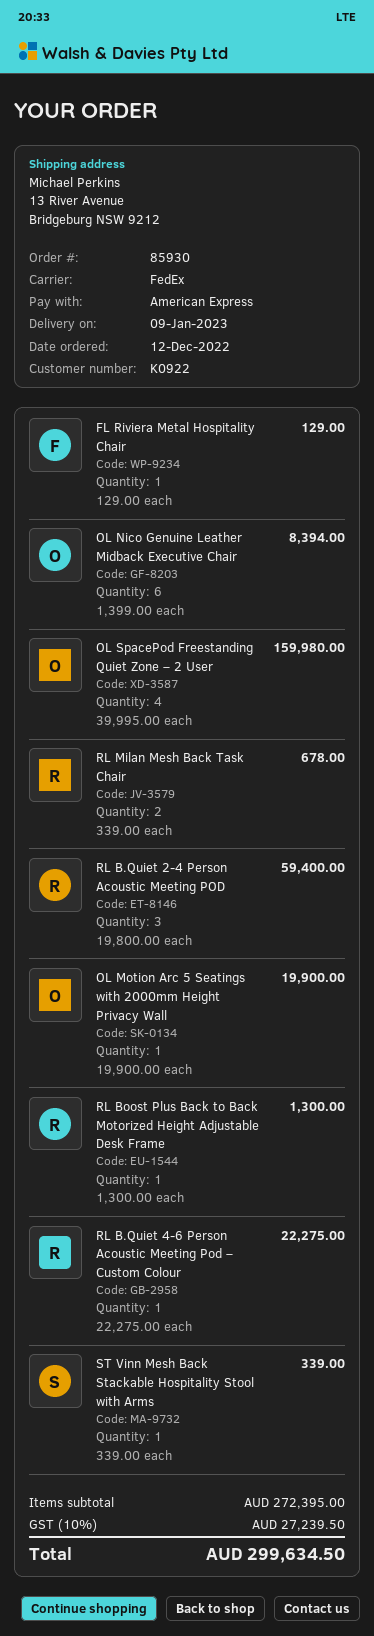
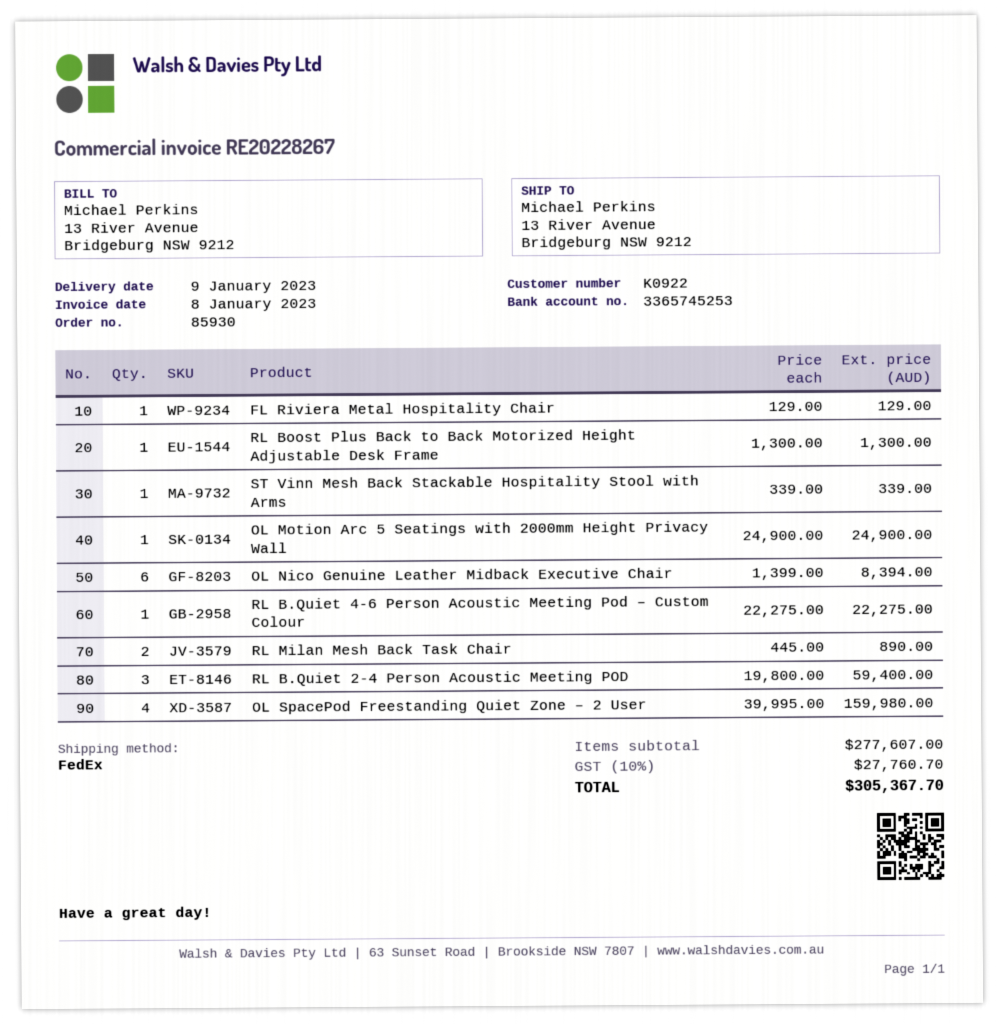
RL Milan Mesh Back Task Chair: 2 x 339.00 = 678.00 -> 2 x 445.00 = 890.00
OL Motion Arc 5 Seatings with 2000mm Height Privacy Wall: 1 x 19900.00 = 19900.00 -> 1 x 24900.00 = 24900.00
subtotal: 272395.00 -> 277607.00
tax: 10% = 27239.50 -> 10% = 27760.70
total: 299634.50 -> 305367.70

